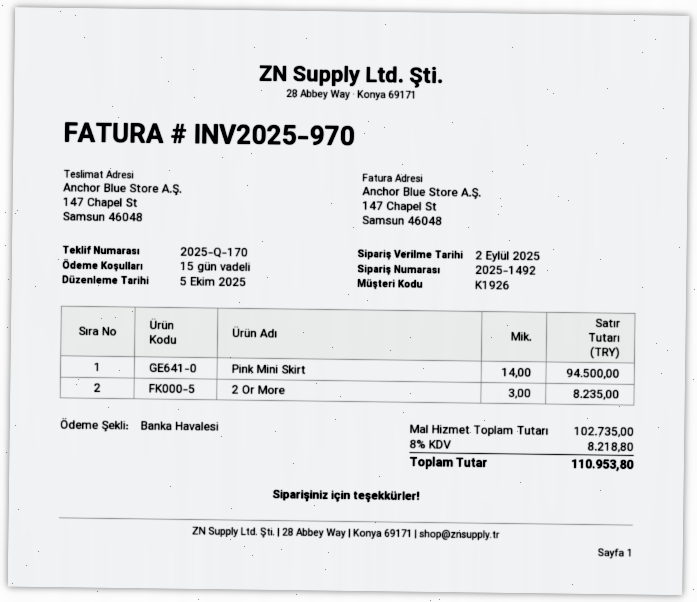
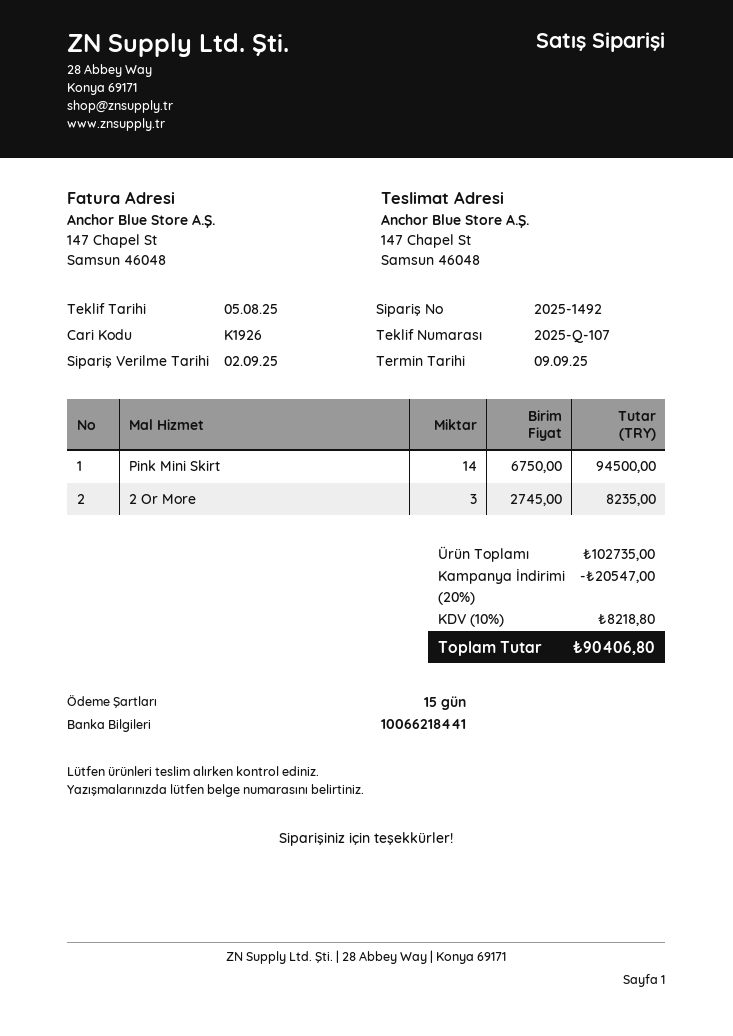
quote number: 2025-Q-170 -> 2025-Q-107
discount: none -> 20% = 20547.00
tax: 8% = 8218.80 -> 10% = 8218.80
total: 110953.80 -> 90406.80

